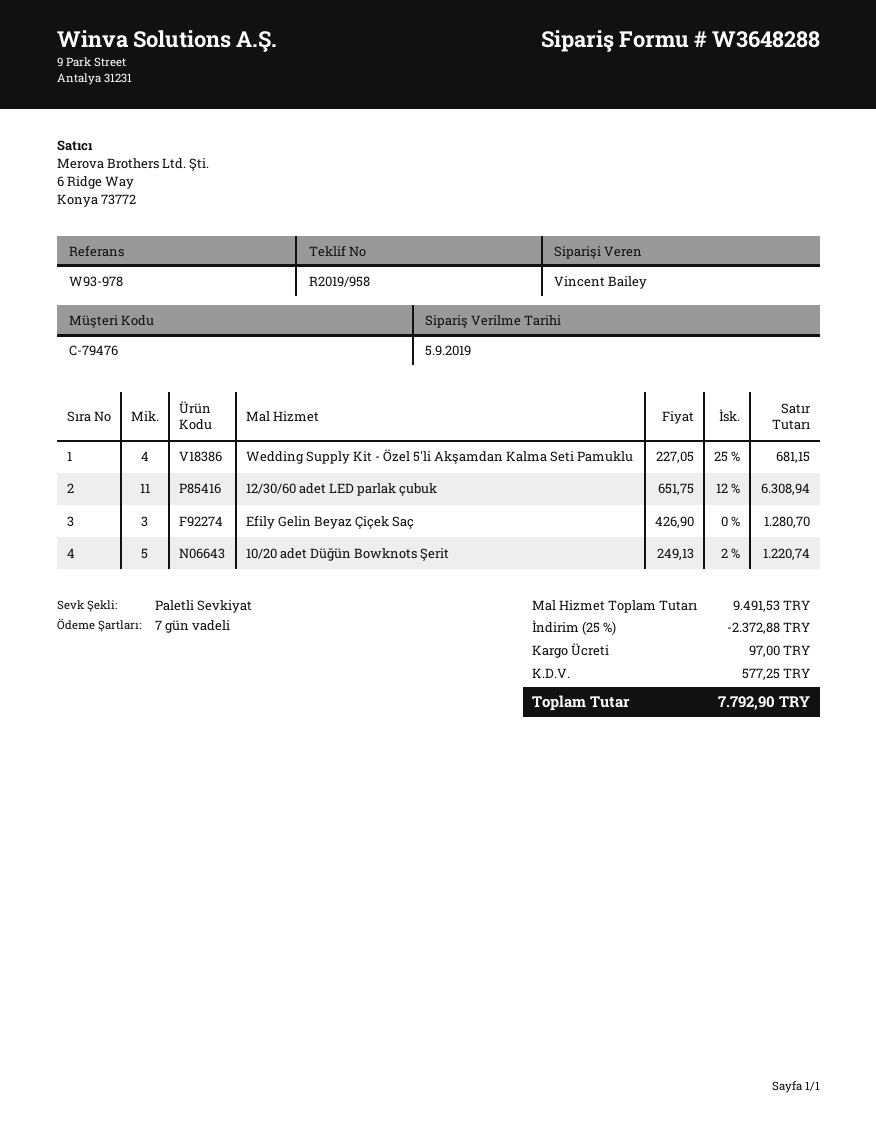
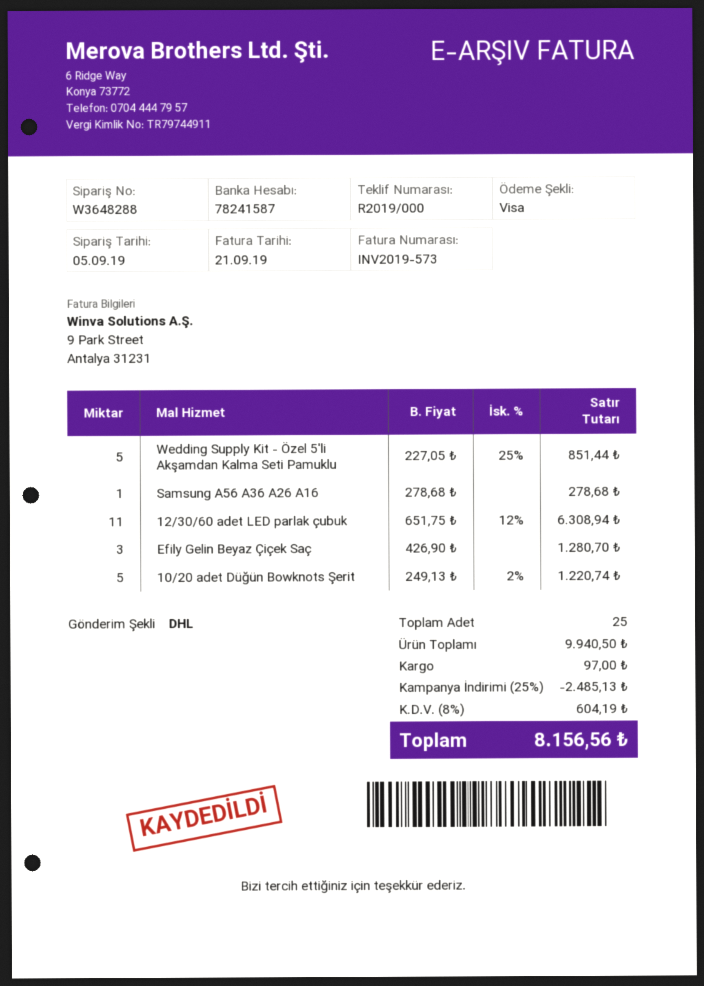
quote number: R2019/958 -> R2019/000
shipping method: pallet freight -> DHL
Wedding Supply Kit - Özel 5'li Akşamdan Kalma Seti Pamuklu: 4 x 227.05 - 25% = 681.15 -> 5 x 227.05 - 25% = 851.44
Samsung A56 A36 A26 A16: none -> 1 x 278.68 = 278.68
subtotal: 9491.53 -> 9940.50
discount: 25% = 2372.88 -> 25% = 2485.13
tax: 577.25 -> 604.19
total: 7792.90 -> 8156.56

